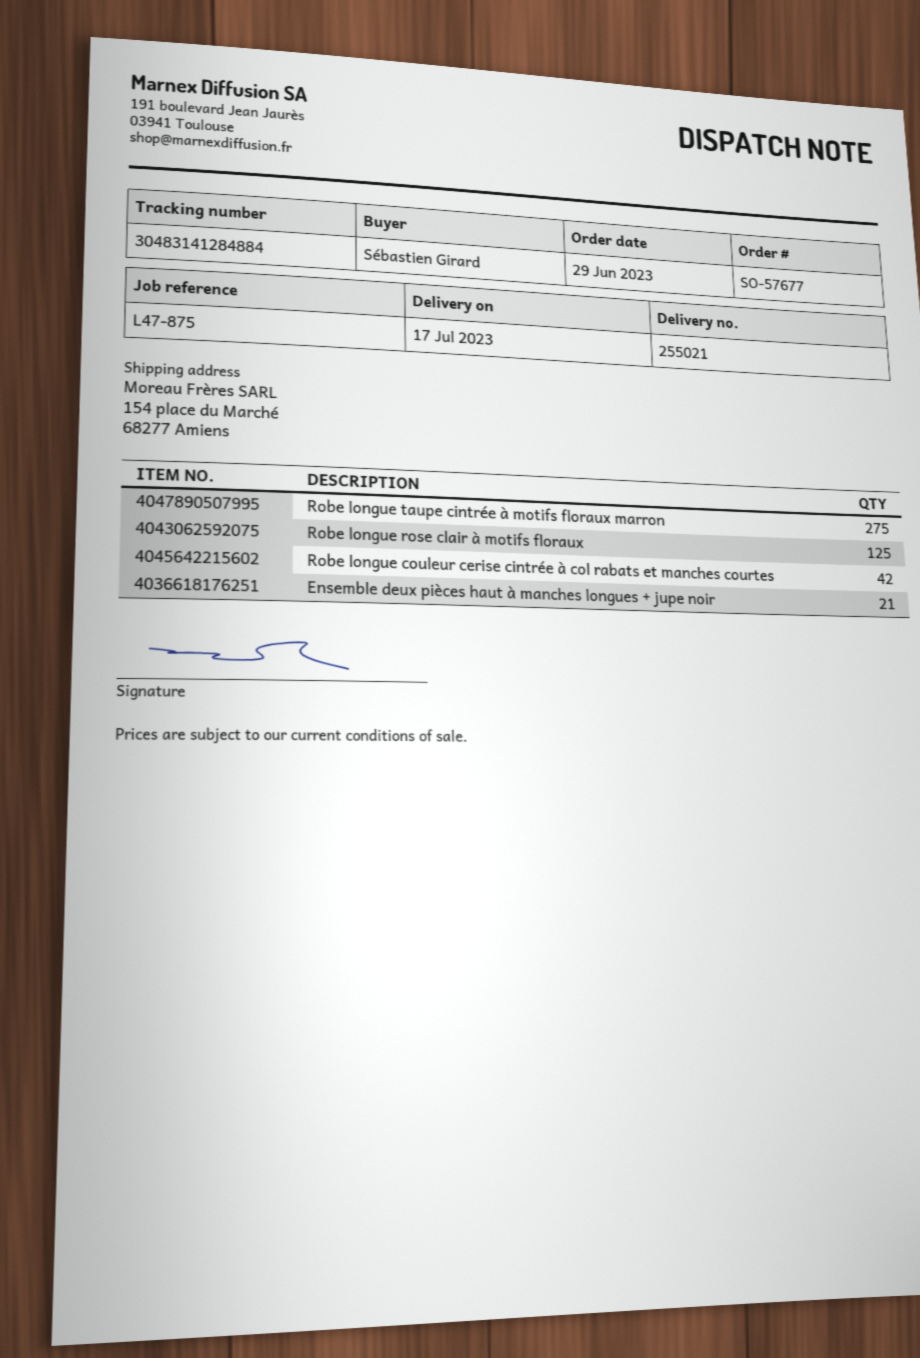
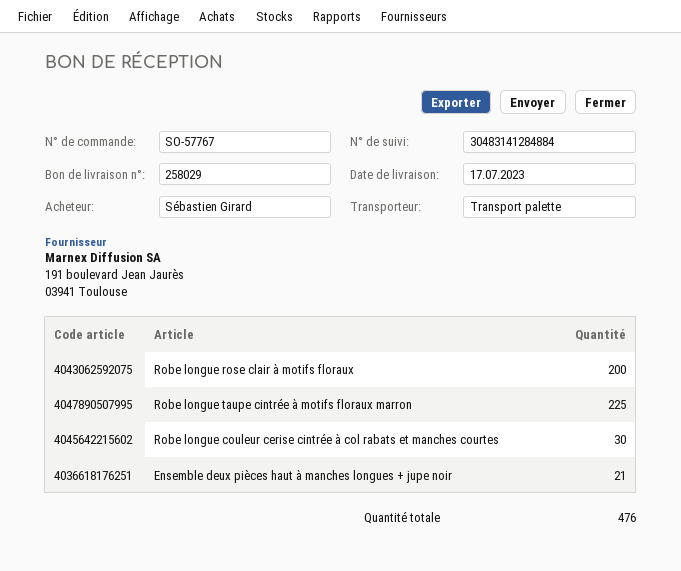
order number: SO-57677 -> SO-57767
delivery note number: 255021 -> 258029
Robe longue taupe cintrée à motifs floraux marron: 275 -> 225
Robe longue rose clair à motifs floraux: 125 -> 200
Robe longue couleur cerise cintrée à col rabats et manches courtes: 42 -> 30

